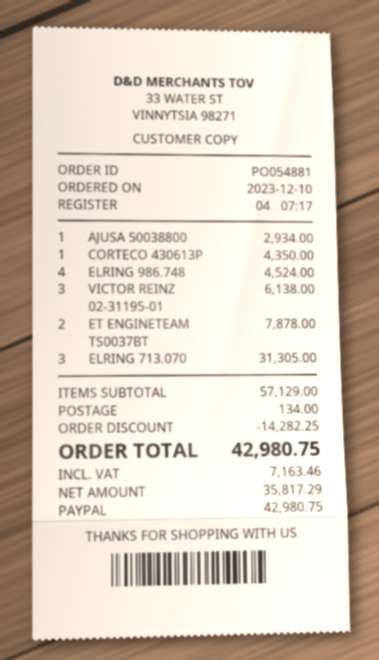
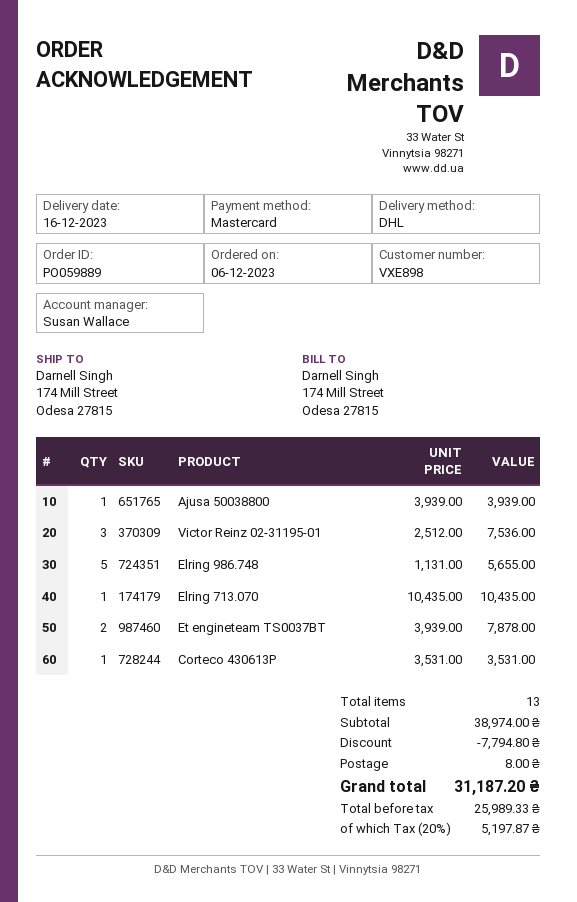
order number: PO054881 -> PO059889
order date: 2023-12-10 -> 2023-12-06
payment method: PayPal -> Mastercard
AJUSA 50038800: 1 for 2934.00 -> 1 for 3939.00
CORTECO 430613P: 1 for 4350.00 -> 1 for 3531.00
ELRING 986.748: 4 for 4524.00 -> 5 for 5655.00
VICTOR REINZ 02-31195-01: 3 for 6138.00 -> 3 for 7536.00
ELRING 713.070: 3 for 31305.00 -> 1 for 10435.00
subtotal: 57129.00 -> 38974.00
discount: 14282.25 -> 7794.80
shipping: 134.00 -> 8.00
net: 35817.29 -> 25989.33
tax: 7163.46 -> 5197.87
total: 42980.75 -> 31187.20

